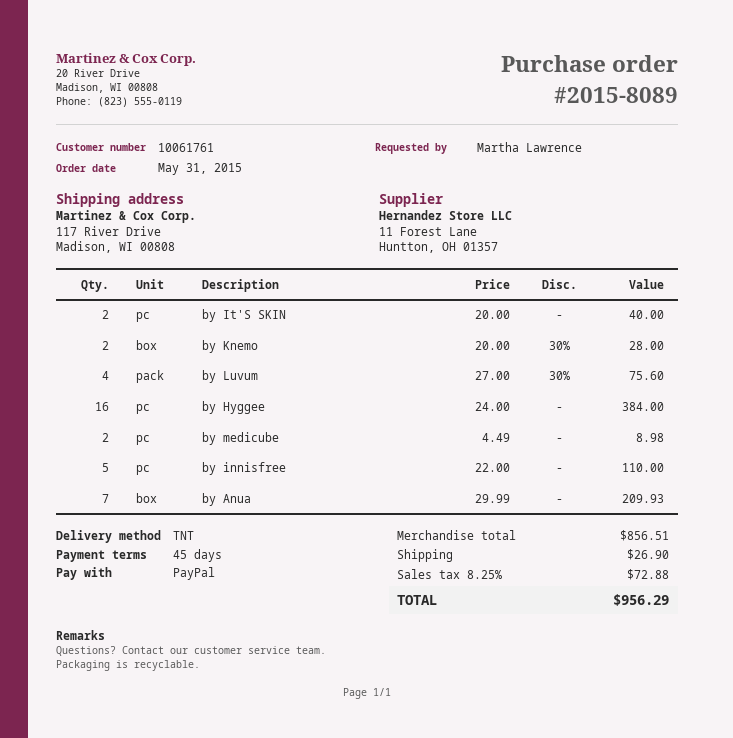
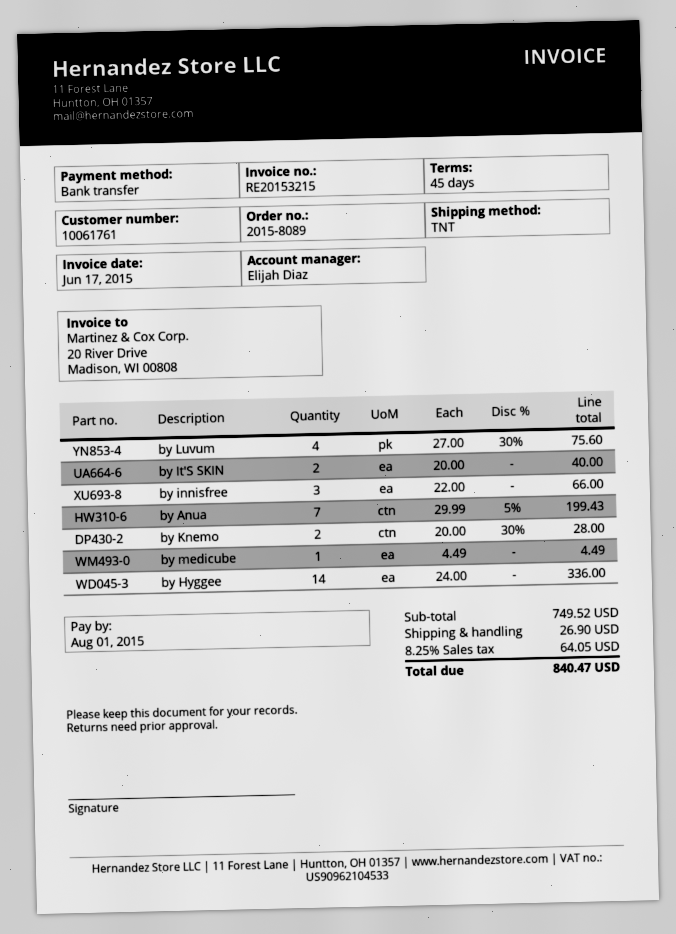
payment method: PayPal -> bank transfer
by Hyggee: 16 x 24.00 = 384.00 -> 14 x 24.00 = 336.00
by medicube: 2 x 4.49 = 8.98 -> 1 x 4.49 = 4.49
by innisfree: 5 x 22.00 = 110.00 -> 3 x 22.00 = 66.00
by Anua: 7 x 29.99 = 209.93 -> 7 x 29.99 - 5% = 199.43
subtotal: 856.51 -> 749.52
tax: 8.25% = 72.88 -> 8.25% = 64.05
total: 956.29 -> 840.47

